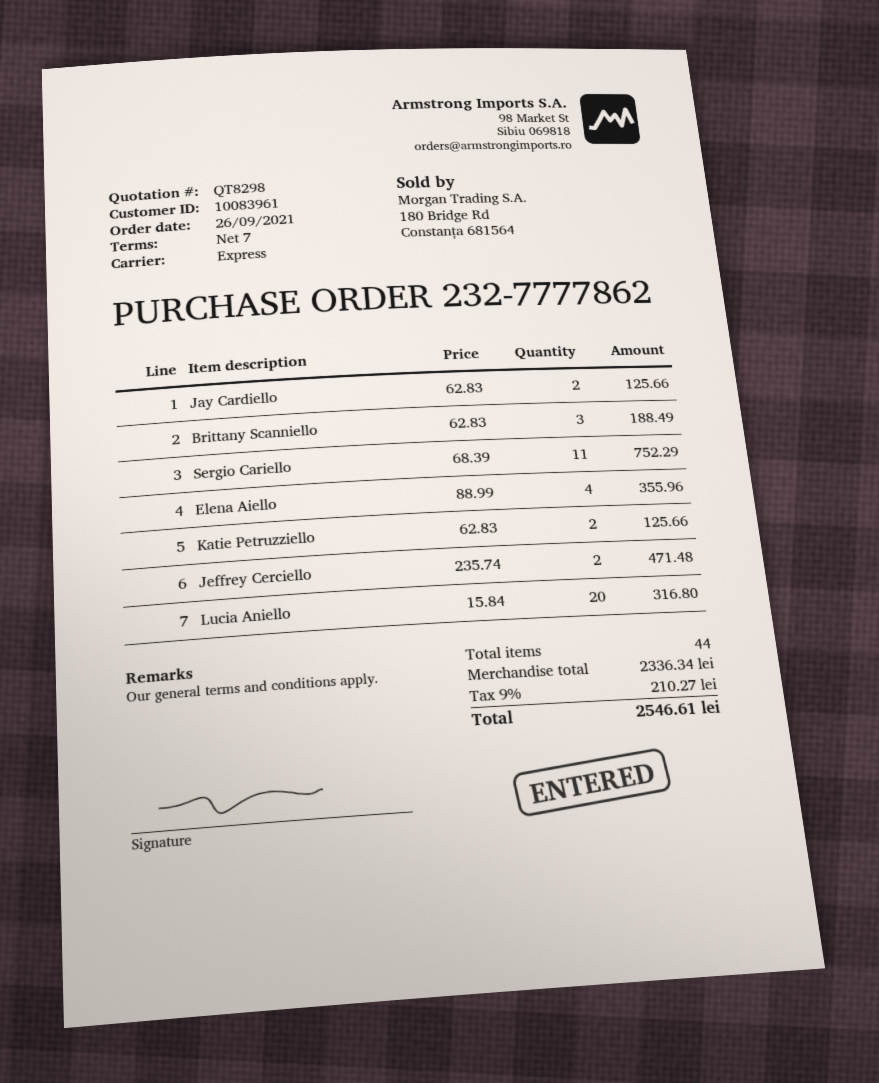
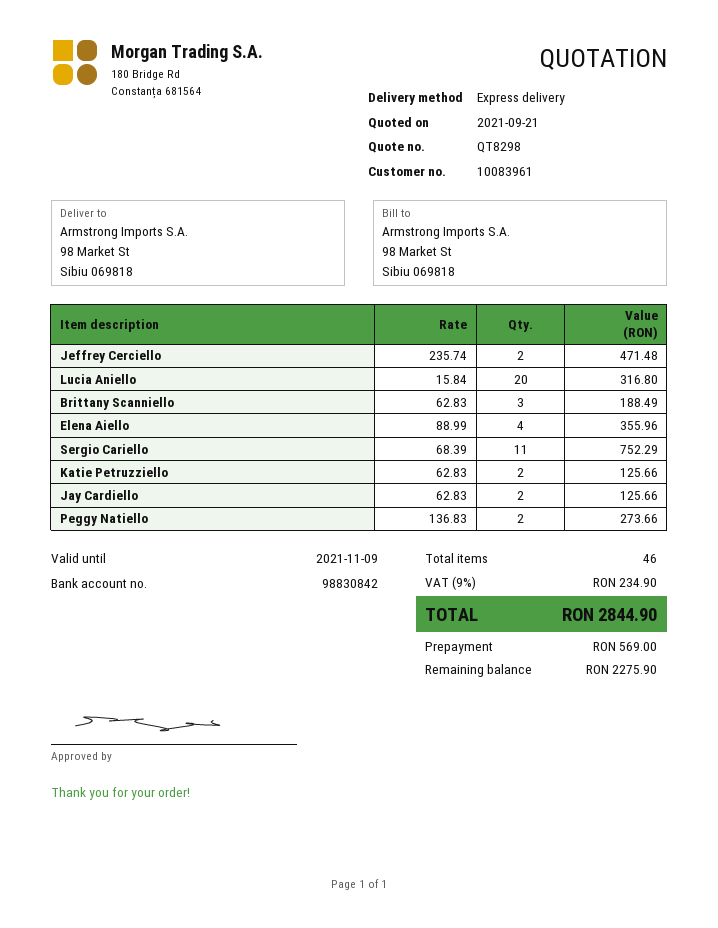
Peggy Natiello: none -> 2 x 136.83 = 273.66
total quantity: 44 -> 46
tax: 9% = 210.27 -> 9% = 234.90
total: 2546.61 -> 2844.90

